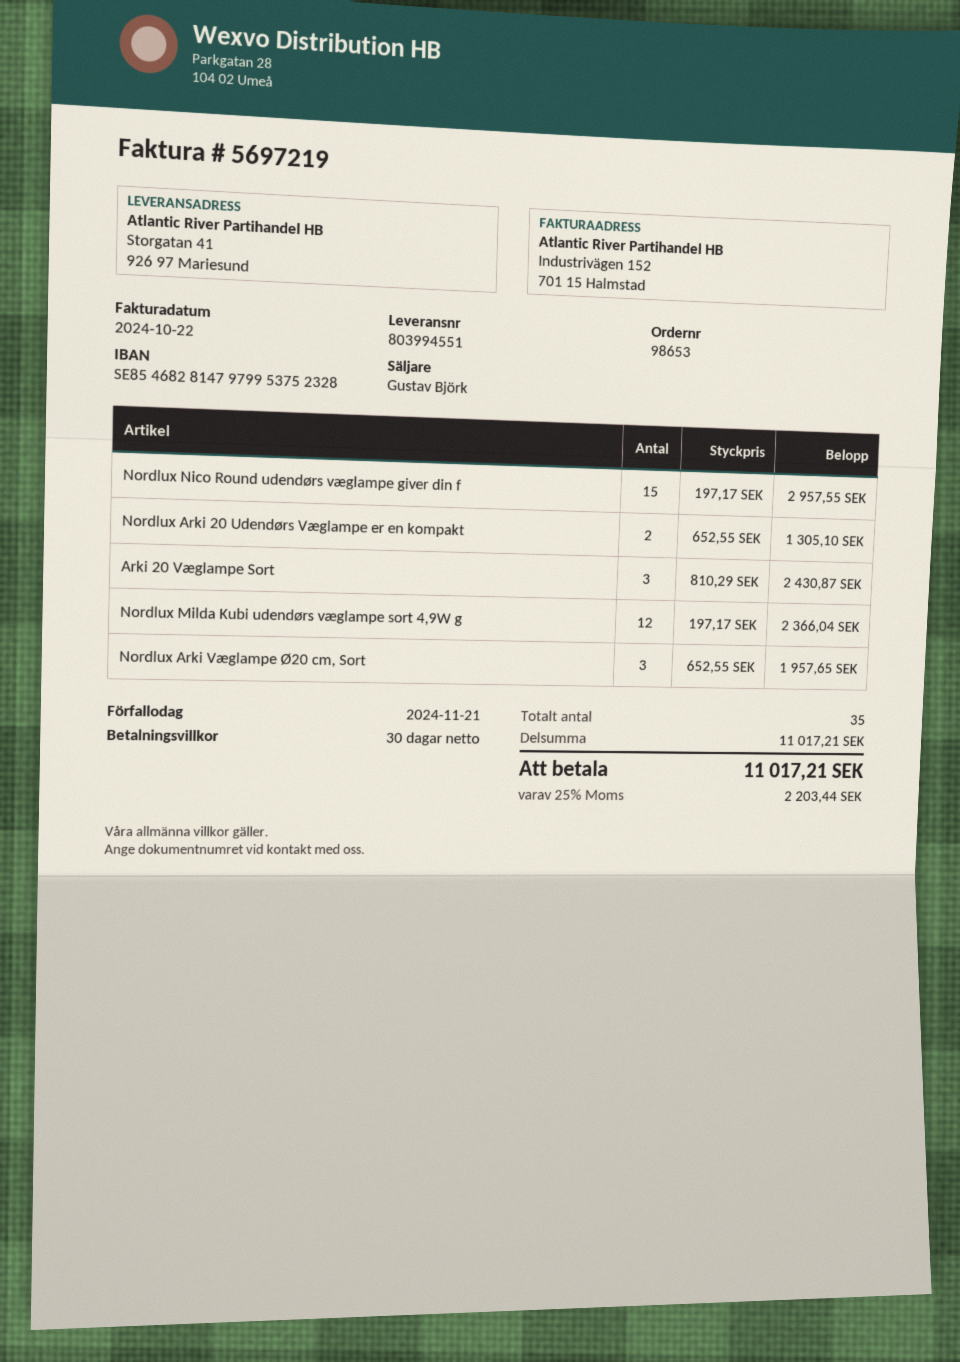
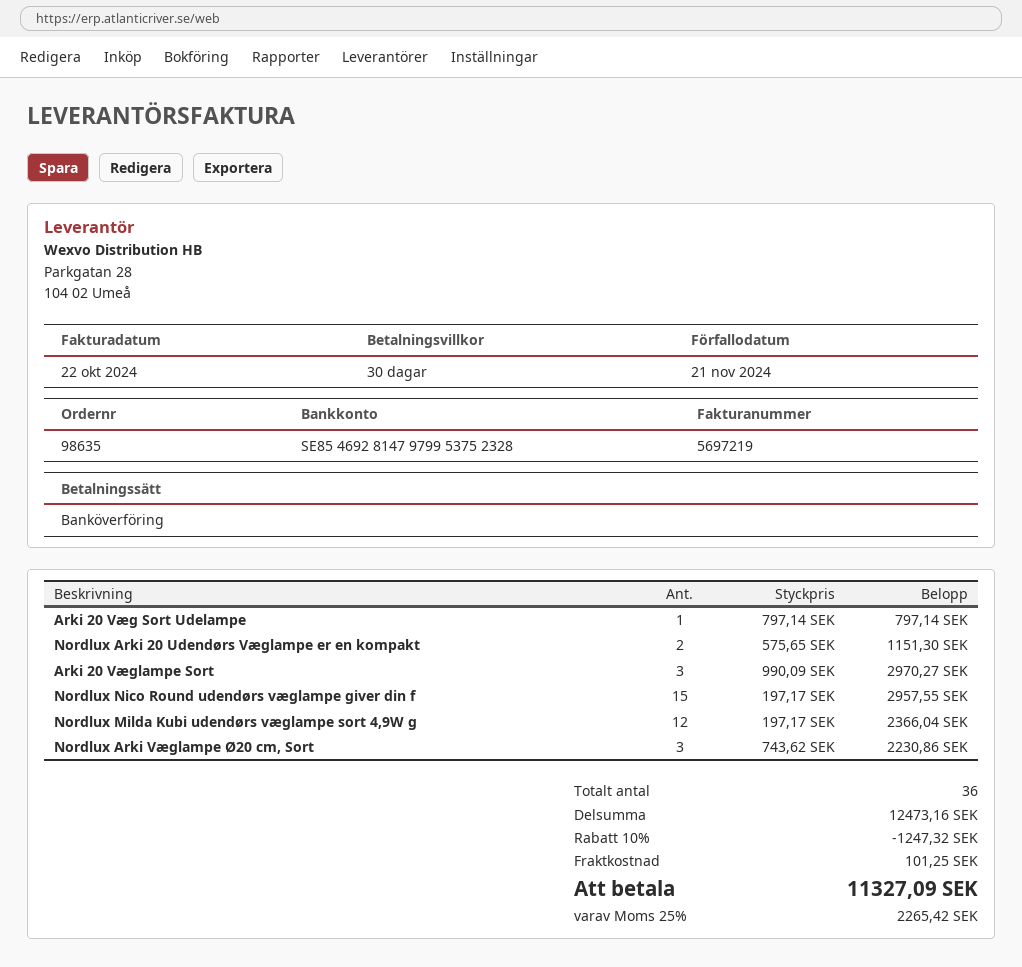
order number: 98653 -> 98635
bank account: SE8546828147979953752328 -> SE8546928147979953752328
Nordlux Arki 20 Udendørs Væglampe er en kompakt: 2 x 652.55 = 1305.10 -> 2 x 575.65 = 1151.30
Arki 20 Væglampe Sort: 3 x 810.29 = 2430.87 -> 3 x 990.09 = 2970.27
Nordlux Arki Væglampe Ø20 cm, Sort: 3 x 652.55 = 1957.65 -> 3 x 743.62 = 2230.86
Arki 20 Væg Sort Udelampe: none -> 1 x 797.14 = 797.14
total quantity: 35 -> 36
subtotal: 11017.21 -> 12473.16
discount: none -> 10% = 1247.32
shipping: none -> 101.25
tax: 25% = 2203.44 -> 25% = 2265.42
total: 11017.21 -> 11327.09

